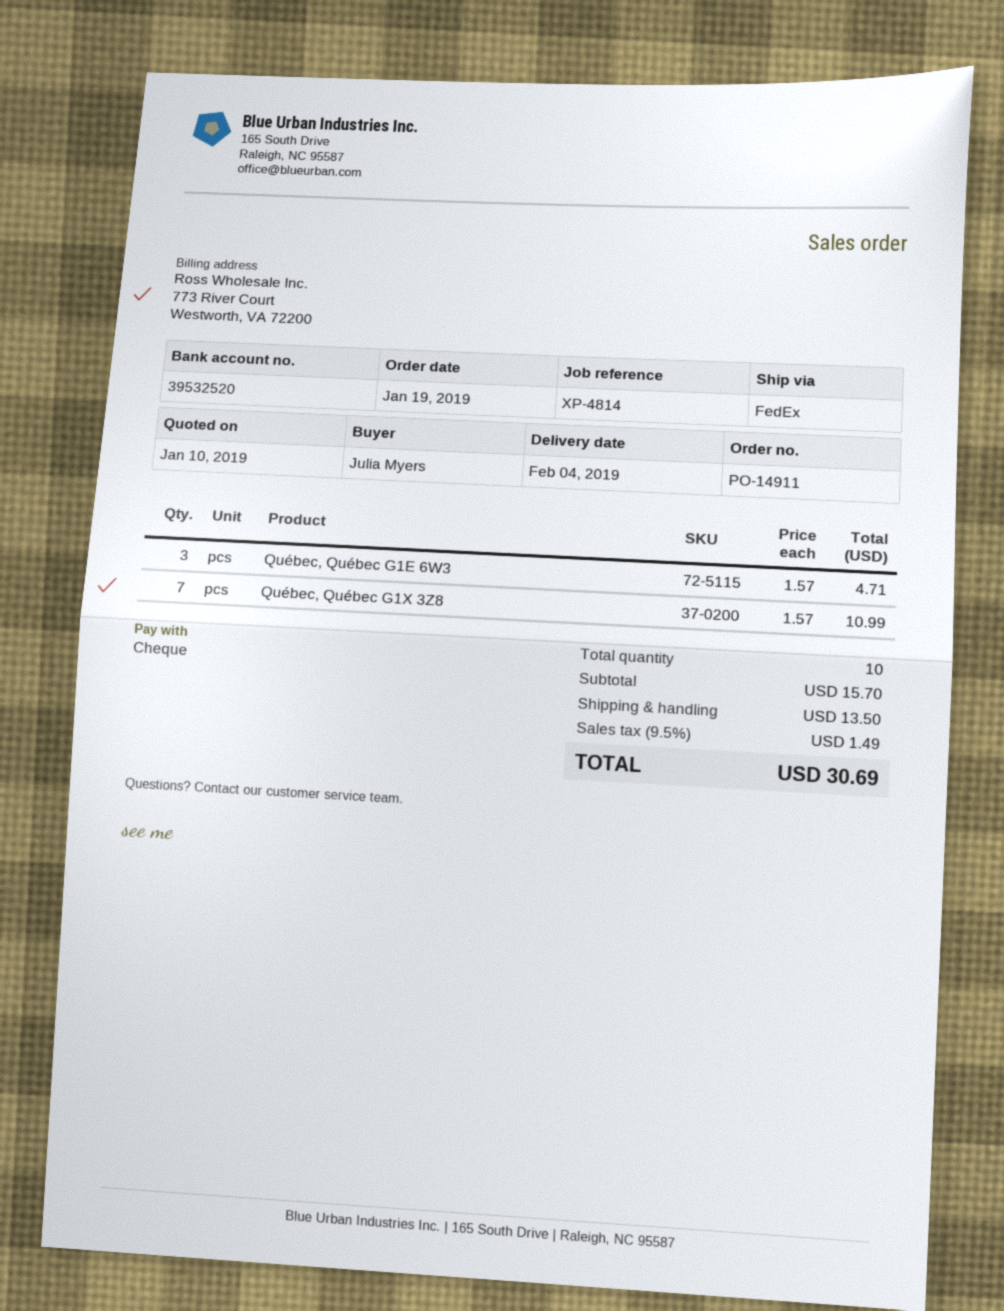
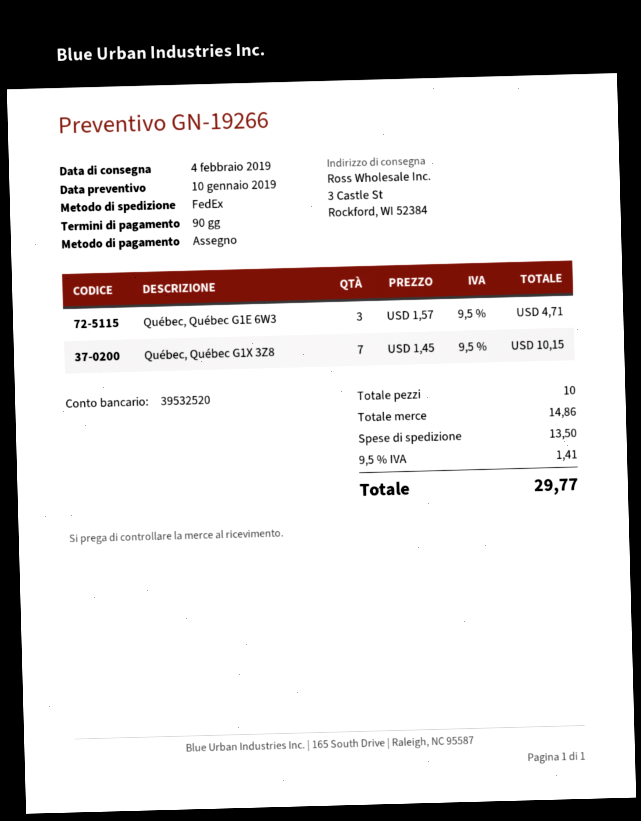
Québec, Québec G1X 3Z8: 7 x 1.57 = 10.99 -> 7 x 1.45 = 10.15
subtotal: 15.70 -> 14.86
tax: 9.5% = 1.49 -> 9.5% = 1.41
total: 30.69 -> 29.77

